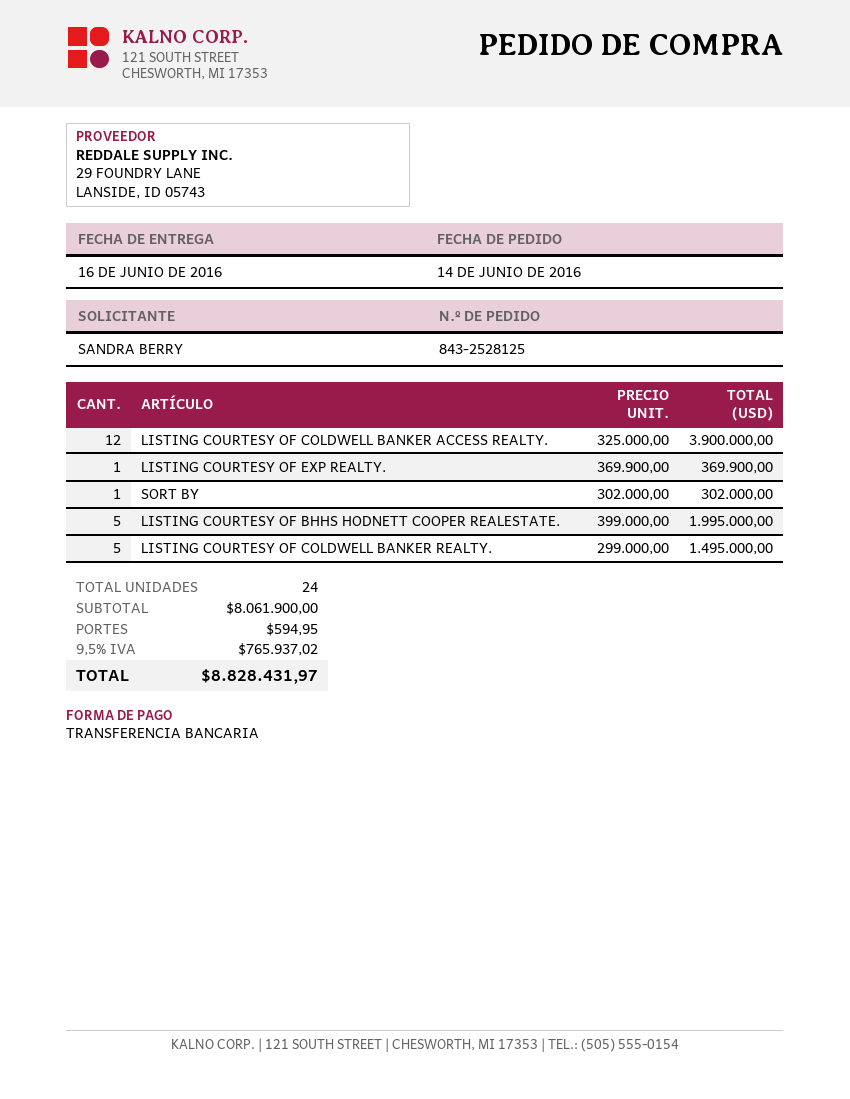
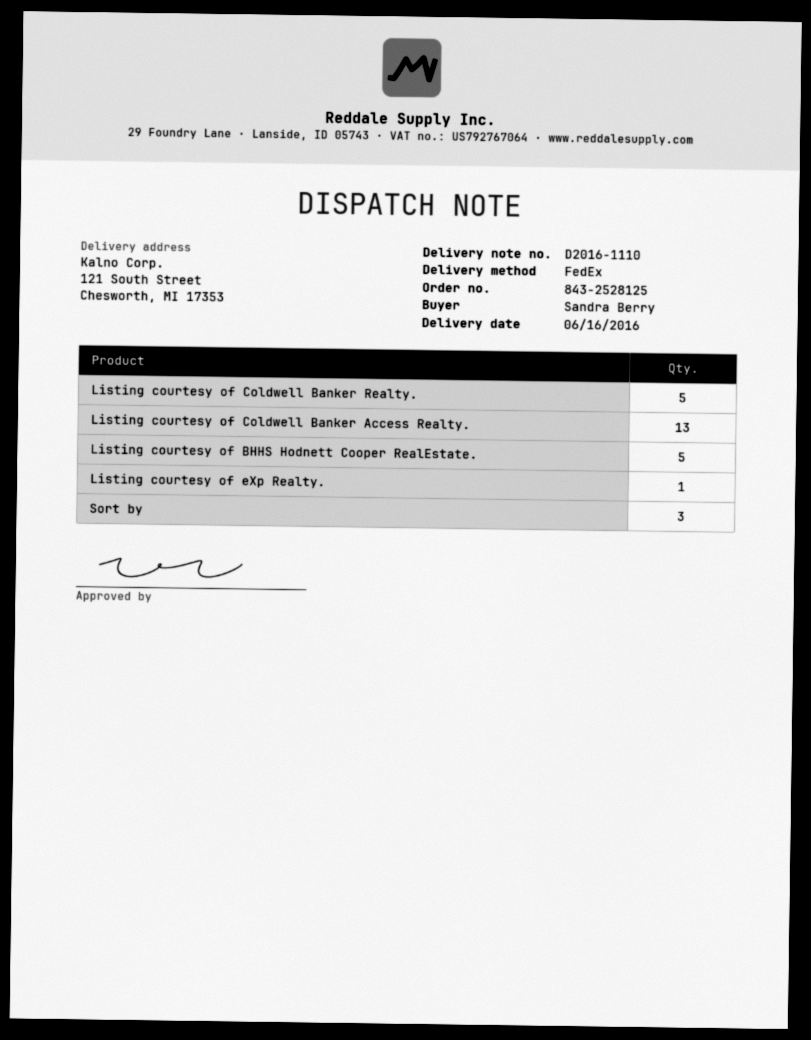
LISTING COURTESY OF COLDWELL BANKER ACCESS REALTY.: 12 -> 13
SORT BY: 1 -> 3

